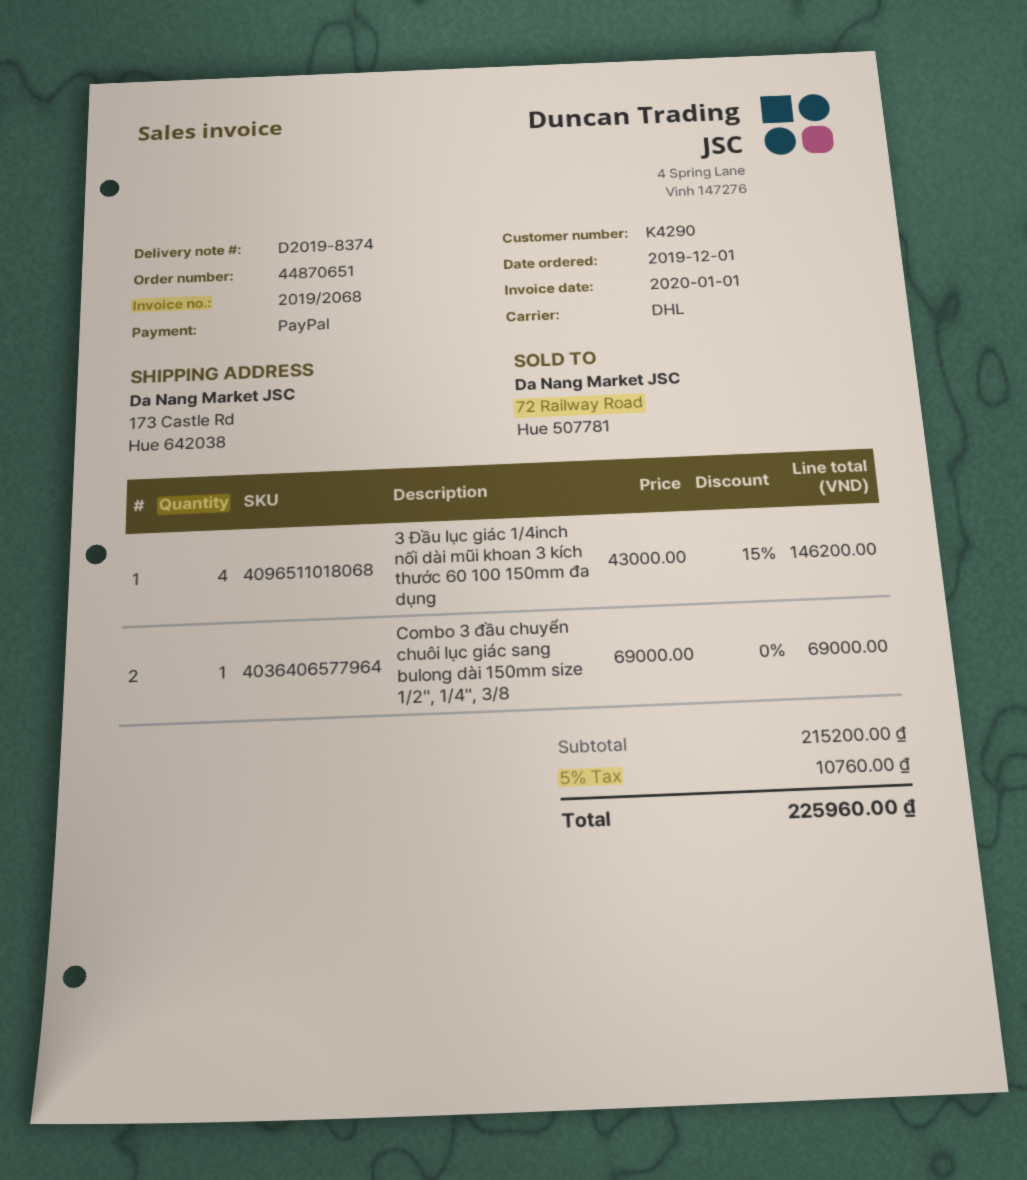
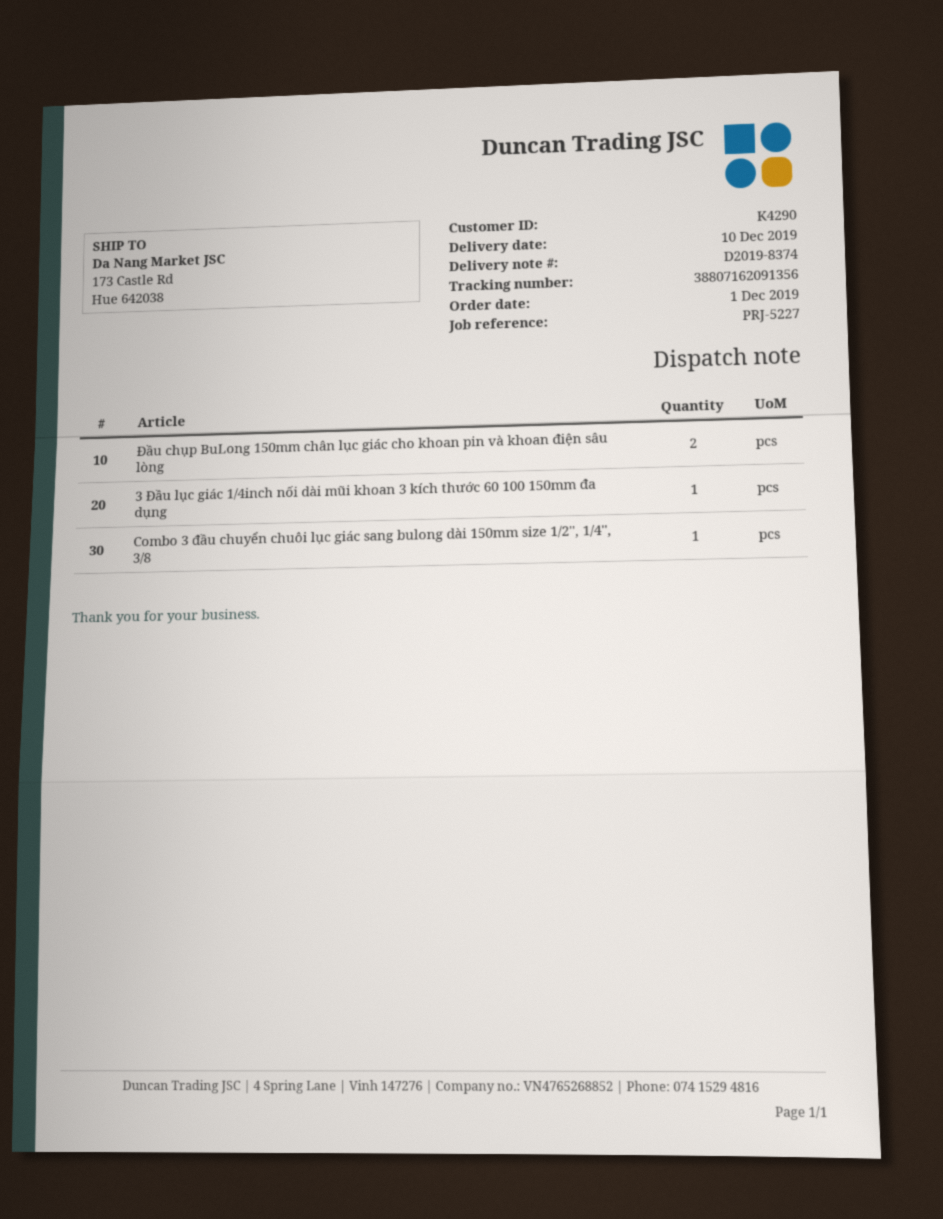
3 Đầu lục giác 1/4inch nối dài mũi khoan 3 kích thước 60 100 150mm đa dụng: 4 -> 1
Đầu chụp BuLong 150mm chân lục giác cho khoan pin và khoan điện sâu lòng: none -> 2

